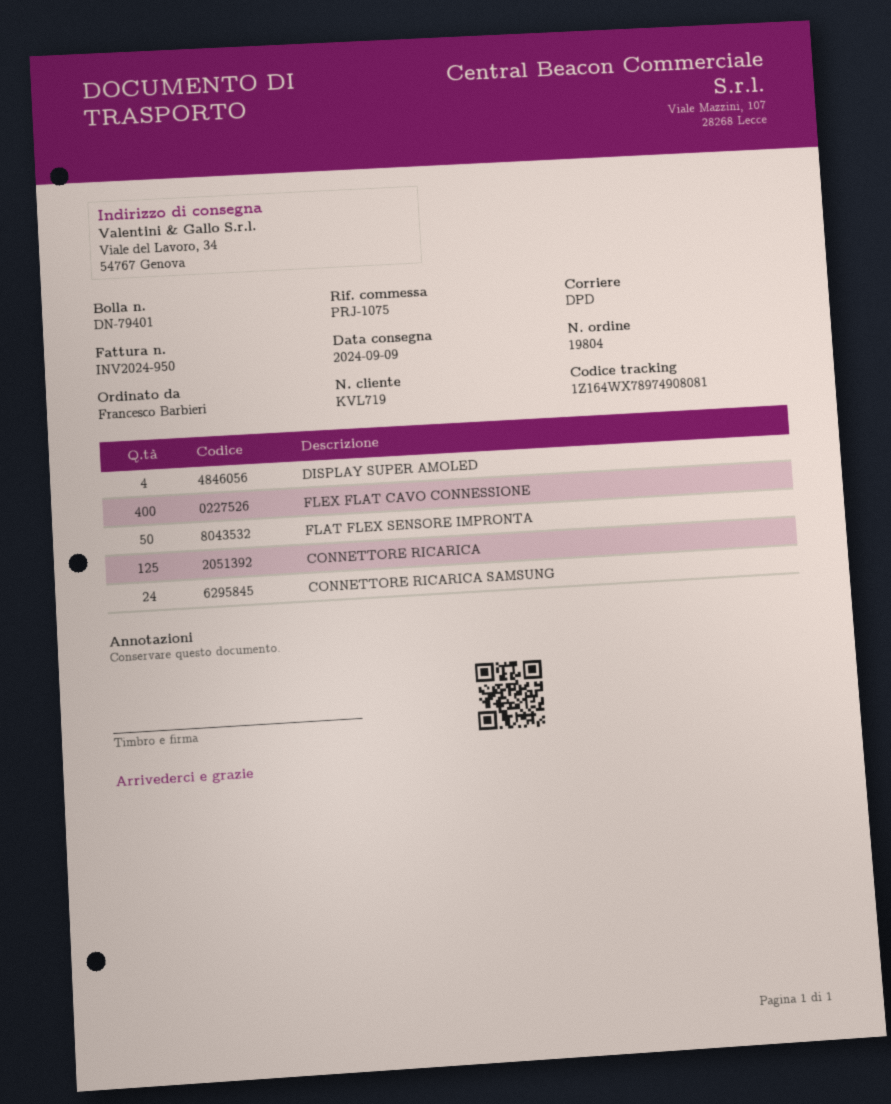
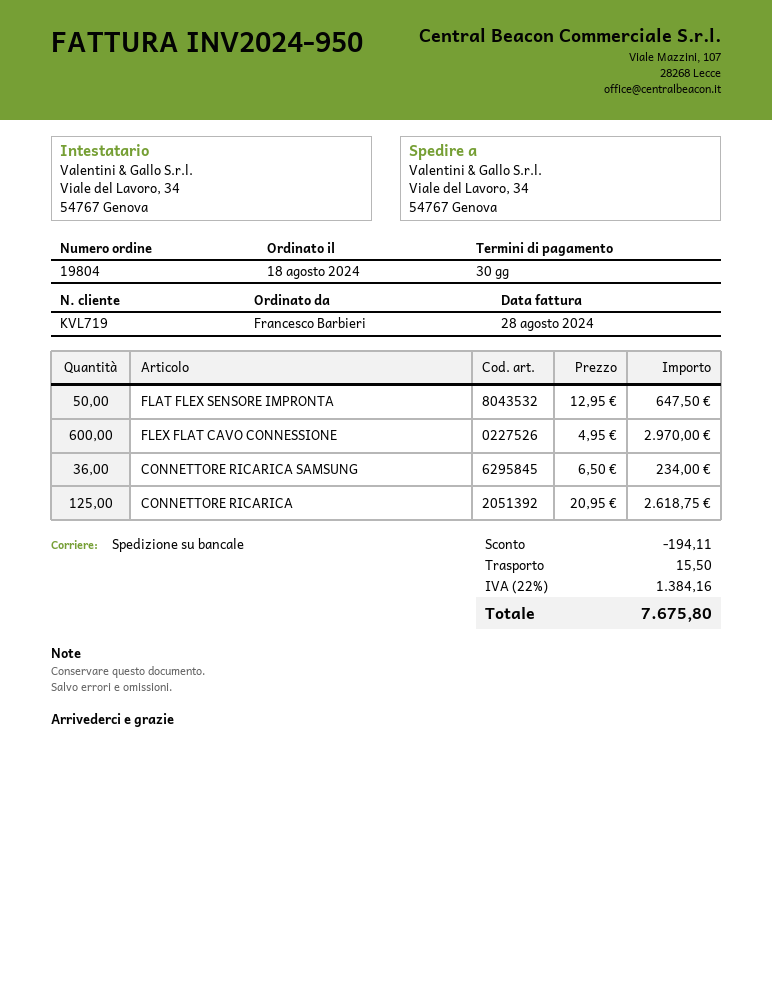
shipping method: DPD -> pallet freight
DISPLAY SUPER AMOLED: 4 -> none
FLEX FLAT CAVO CONNESSIONE: 400 -> 600
CONNETTORE RICARICA SAMSUNG: 24 -> 36

